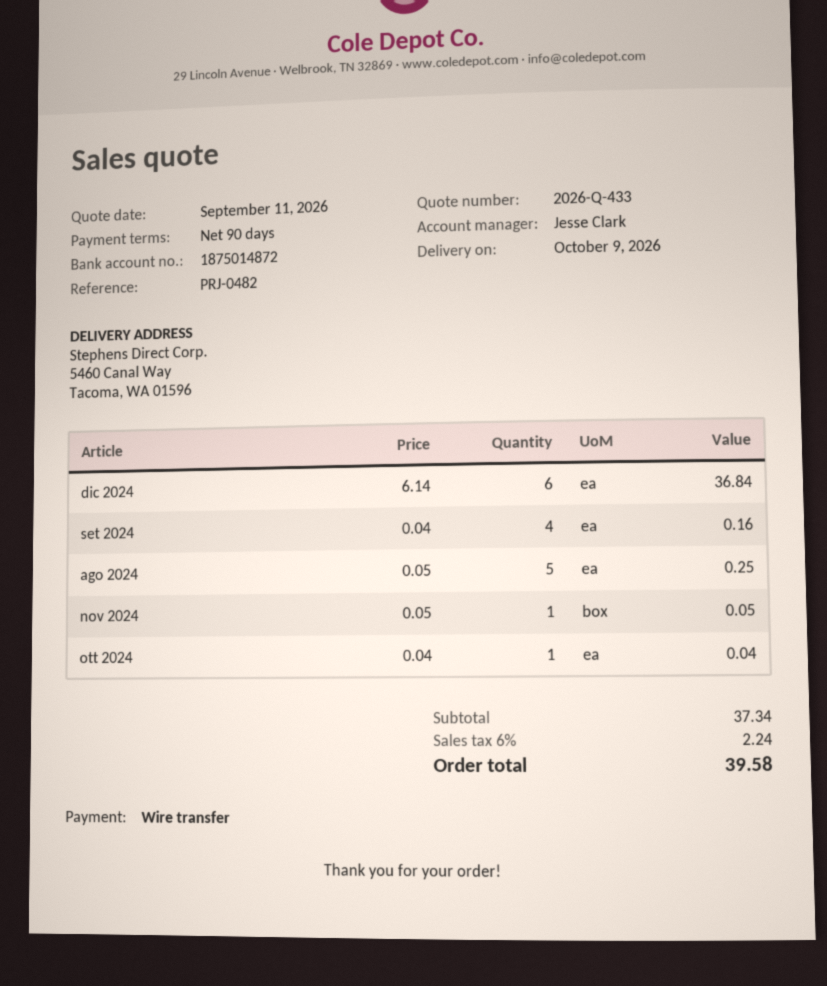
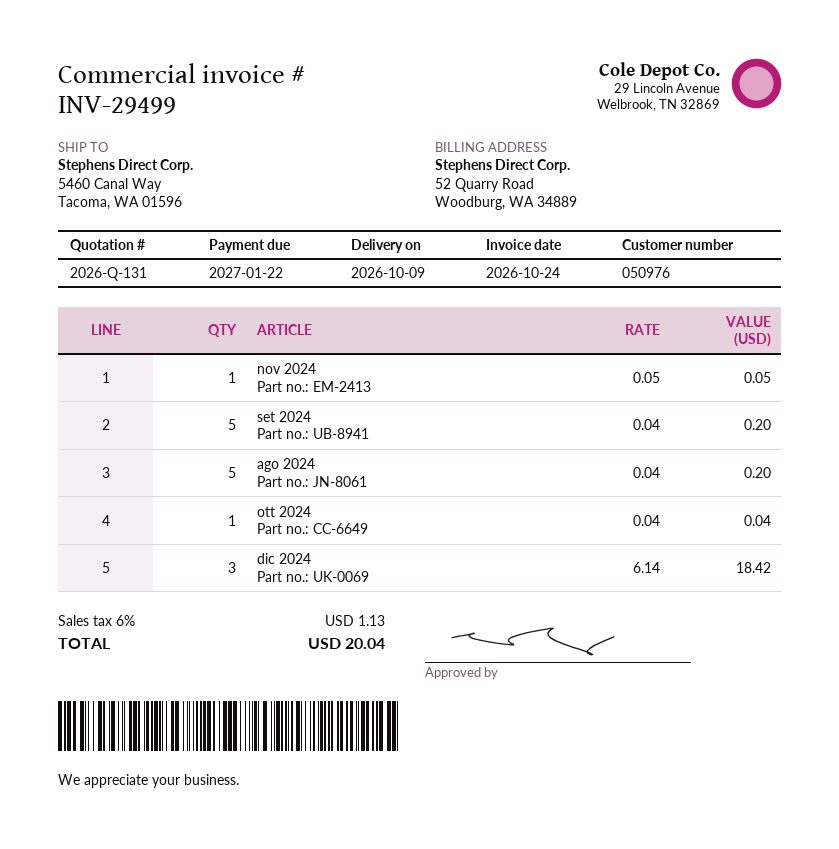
quote number: 2026-Q-433 -> 2026-Q-131
dic 2024: 6 x 6.14 = 36.84 -> 3 x 6.14 = 18.42
set 2024: 4 x 0.04 = 0.16 -> 5 x 0.04 = 0.20
ago 2024: 5 x 0.05 = 0.25 -> 5 x 0.04 = 0.20
tax: 6% = 2.24 -> 6% = 1.13
total: 39.58 -> 20.04

